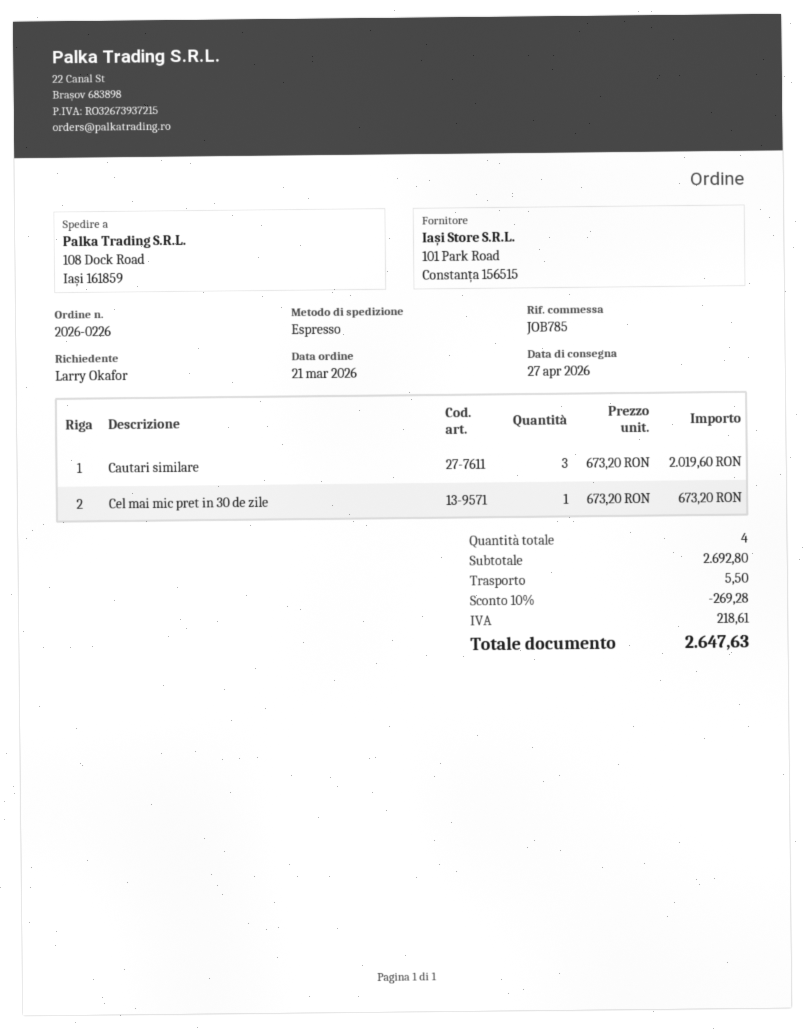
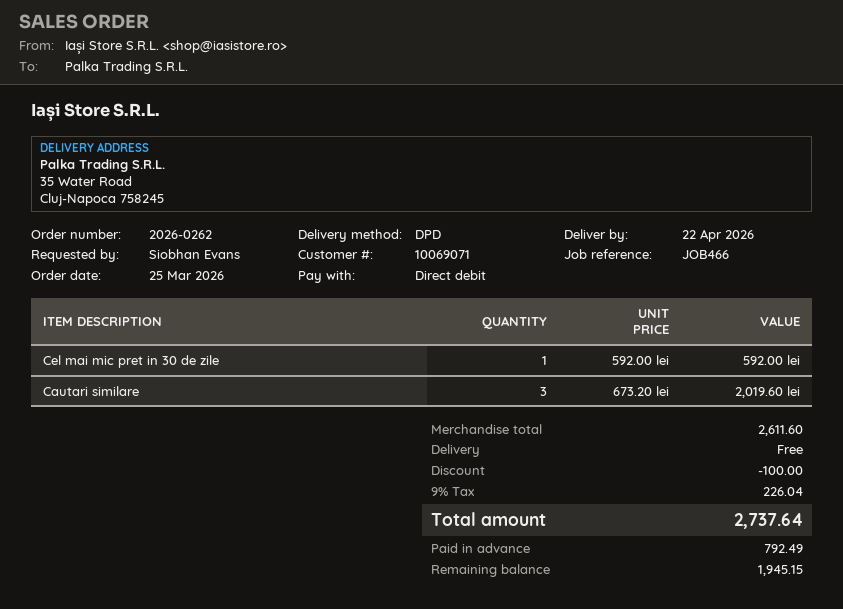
order number: 2026-0226 -> 2026-0262
order date: 2026-03-21 -> 2026-03-25
delivery date: 2026-04-27 -> 2026-04-22
reference: JOB785 -> JOB466
ordered by: Larry Okafor -> Siobhan Evans
shipping method: express -> DPD
ship to: 108 Dock Road, Iași 161859 -> 35 Water Road, Cluj-Napoca 758245
Cel mai mic pret in 30 de zile: 1 x 673.20 = 673.20 -> 1 x 592.00 = 592.00
subtotal: 2692.80 -> 2611.60
discount: 269.28 -> 100.00
shipping: 5.50 -> 0.00
tax: 218.61 -> 226.04
total: 2647.63 -> 2737.64

